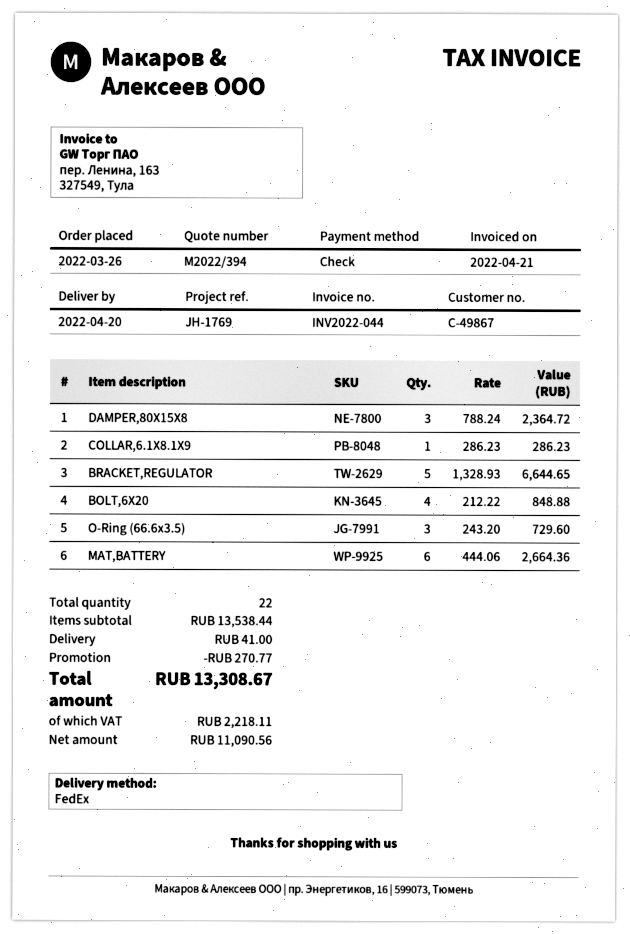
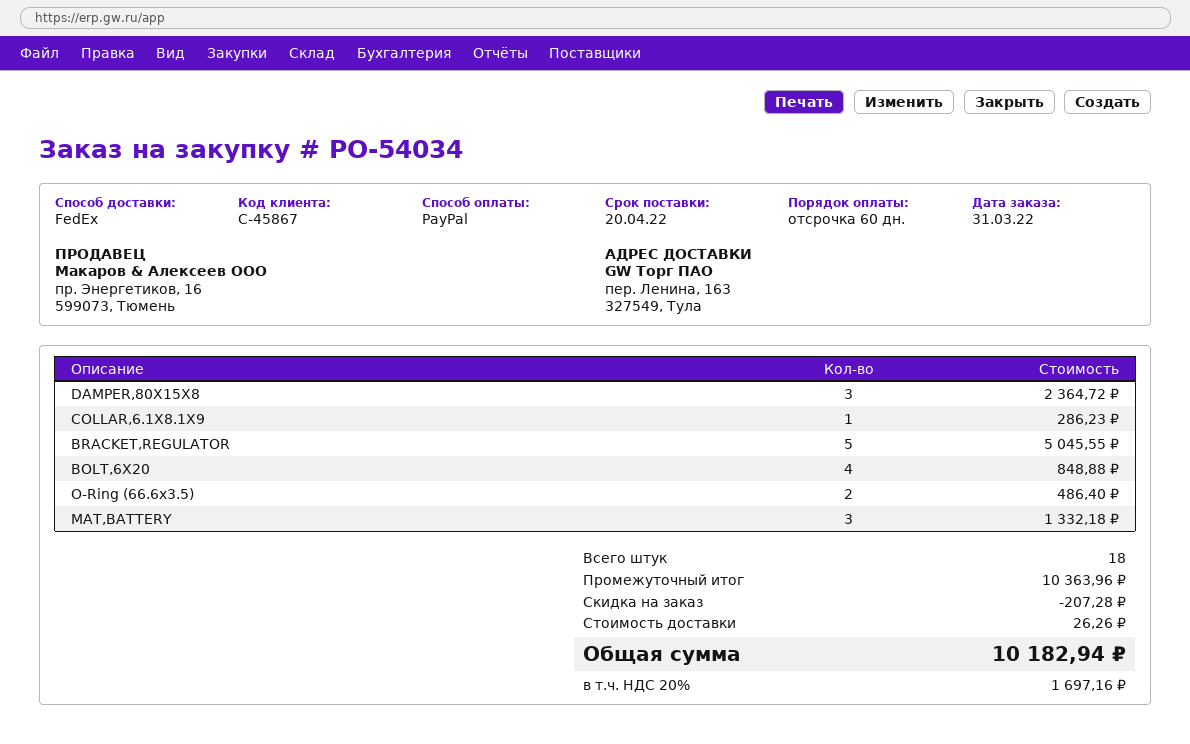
order date: 2022-03-26 -> 2022-03-31
customer number: C-49867 -> C-45867
payment method: cheque -> PayPal
BRACKET,REGULATOR: 5 for 6644.65 -> 5 for 5045.55
O-Ring (66.6x3.5): 3 for 729.60 -> 2 for 486.40
MAT,BATTERY: 6 for 2664.36 -> 3 for 1332.18
total quantity: 22 -> 18
subtotal: 13538.44 -> 10363.96
discount: 270.77 -> 207.28
shipping: 41.00 -> 26.26
tax: 2218.11 -> 1697.16
total: 13308.67 -> 10182.94

